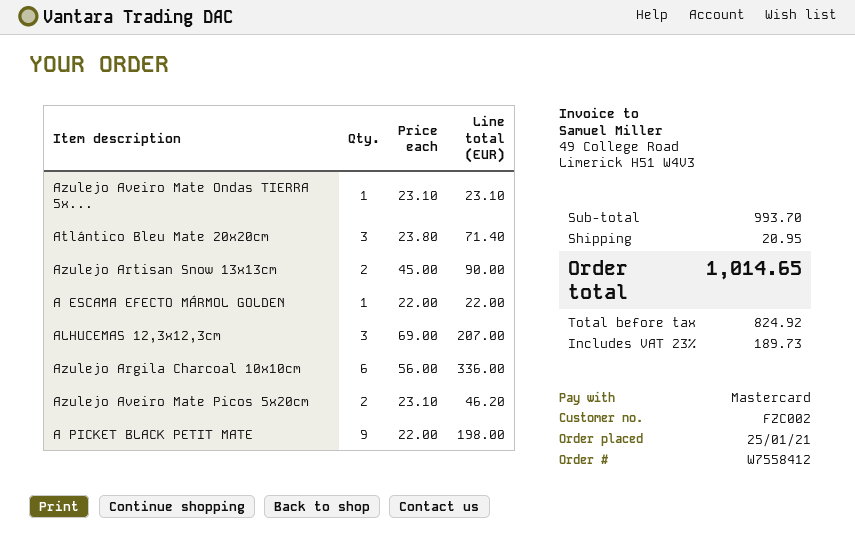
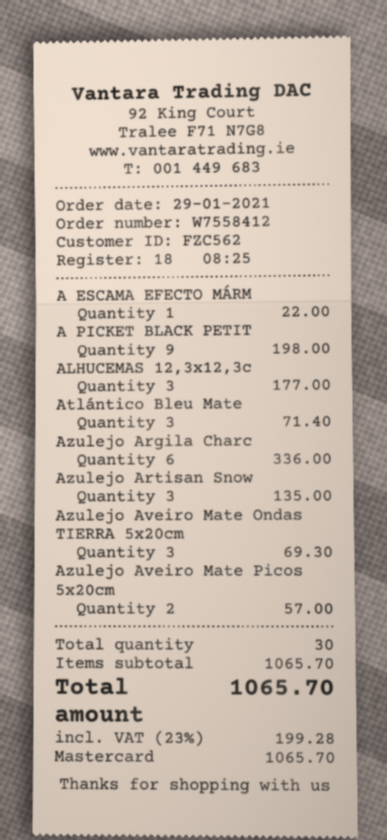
order date: 2021-01-25 -> 2021-01-29
customer number: FZC002 -> FZC562
Azulejo Aveiro Mate Ondas TIERRA 5x...: 1 for 23.10 -> 3 for 69.30
Azulejo Artisan Snow 13x13cm: 2 for 90.00 -> 3 for 135.00
ALHUCEMAS 12,3x12,3cm: 3 for 207.00 -> 3 for 177.00
Azulejo Aveiro Mate Picos 5x20cm: 2 for 46.20 -> 2 for 57.00
subtotal: 993.70 -> 1065.70
shipping: 20.95 -> none
tax: 23% = 189.73 -> 23% = 199.28
total: 1014.65 -> 1065.70

